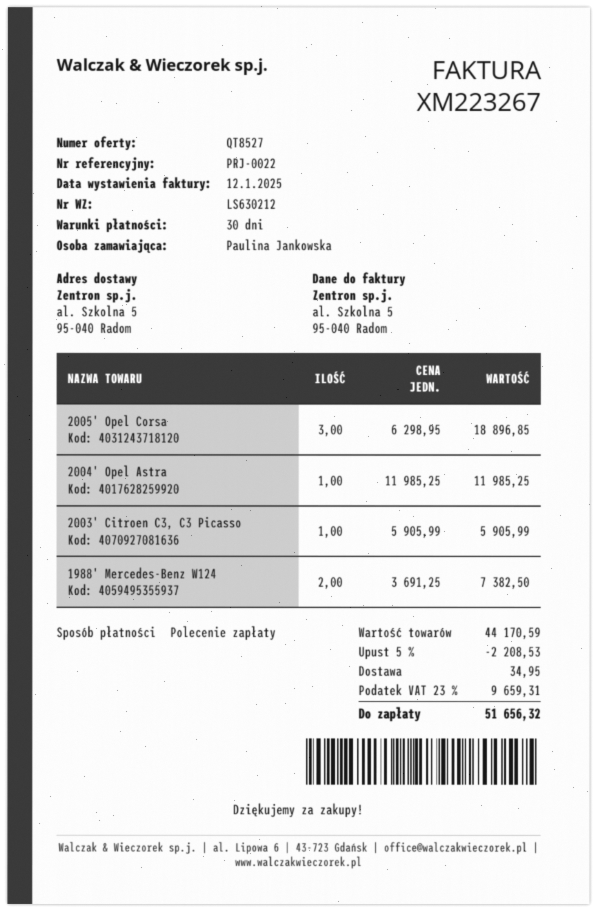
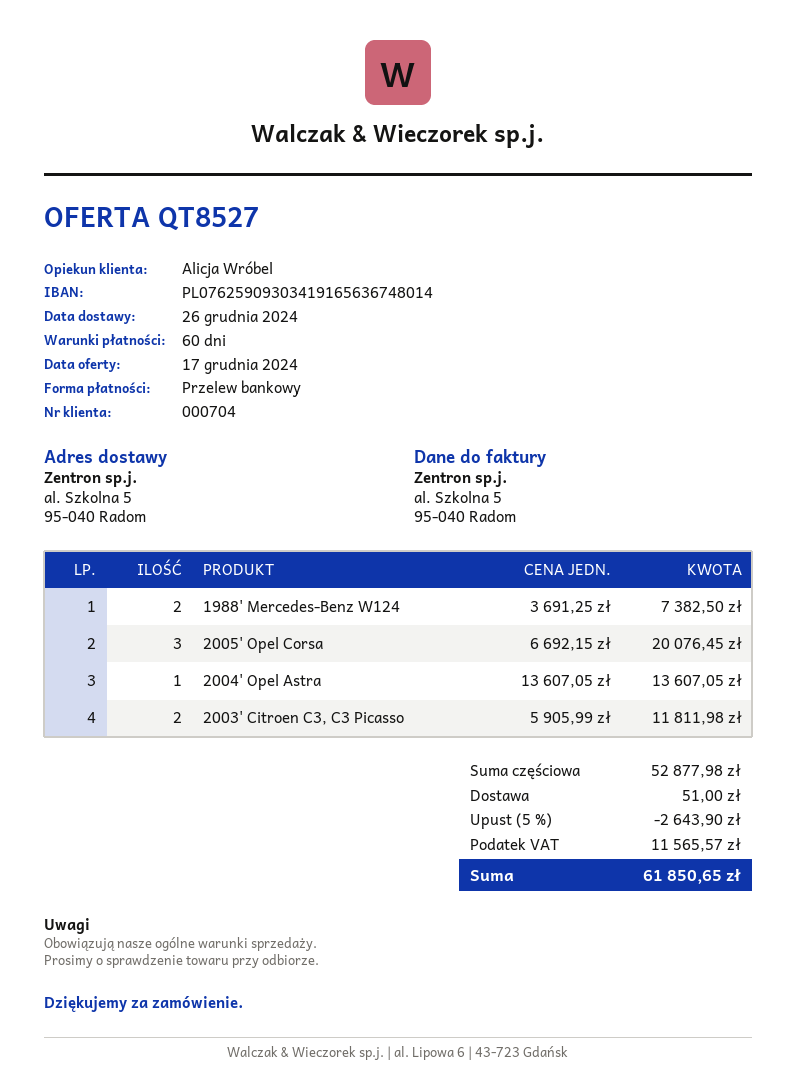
payment terms: 30 days -> 60 days
payment method: direct debit -> bank transfer
2005' Opel Corsa: 3 x 6298.95 = 18896.85 -> 3 x 6692.15 = 20076.45
2004' Opel Astra: 1 x 11985.25 = 11985.25 -> 1 x 13607.05 = 13607.05
2003' Citroen C3, C3 Picasso: 1 x 5905.99 = 5905.99 -> 2 x 5905.99 = 11811.98
subtotal: 44170.59 -> 52877.98
discount: 5% = 2208.53 -> 5% = 2643.90
shipping: 34.95 -> 51.00
tax: 9659.31 -> 11565.57
total: 51656.32 -> 61850.65

